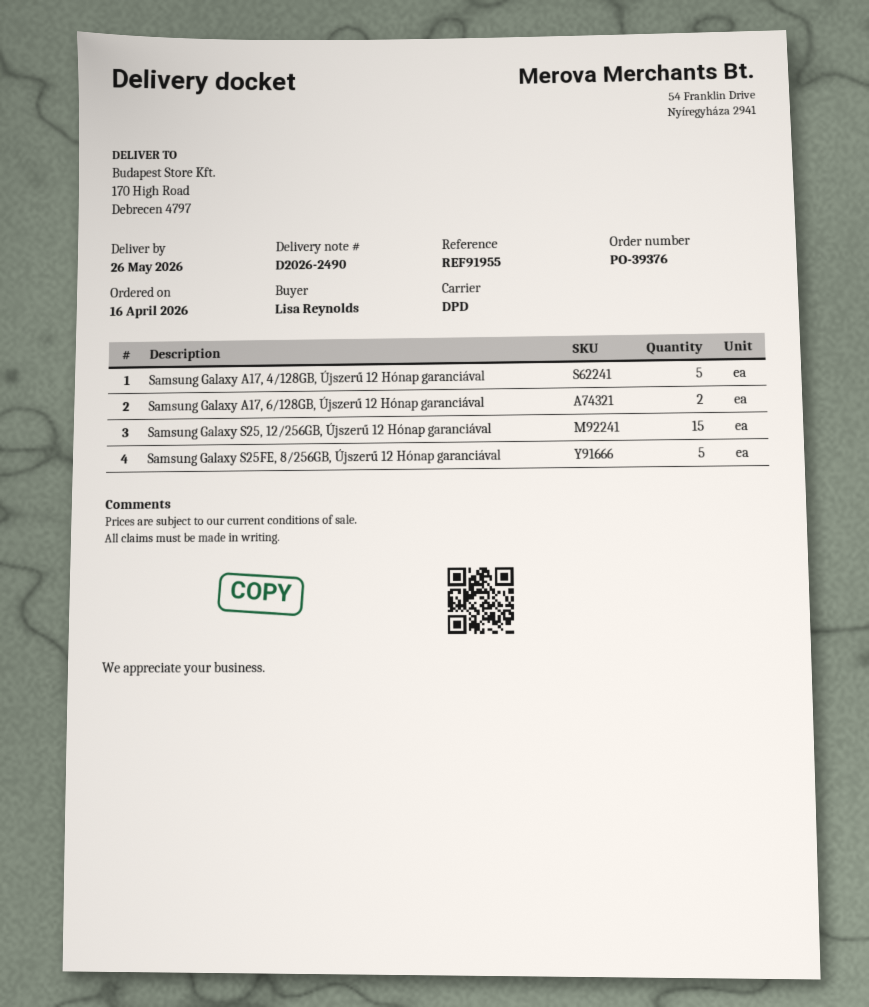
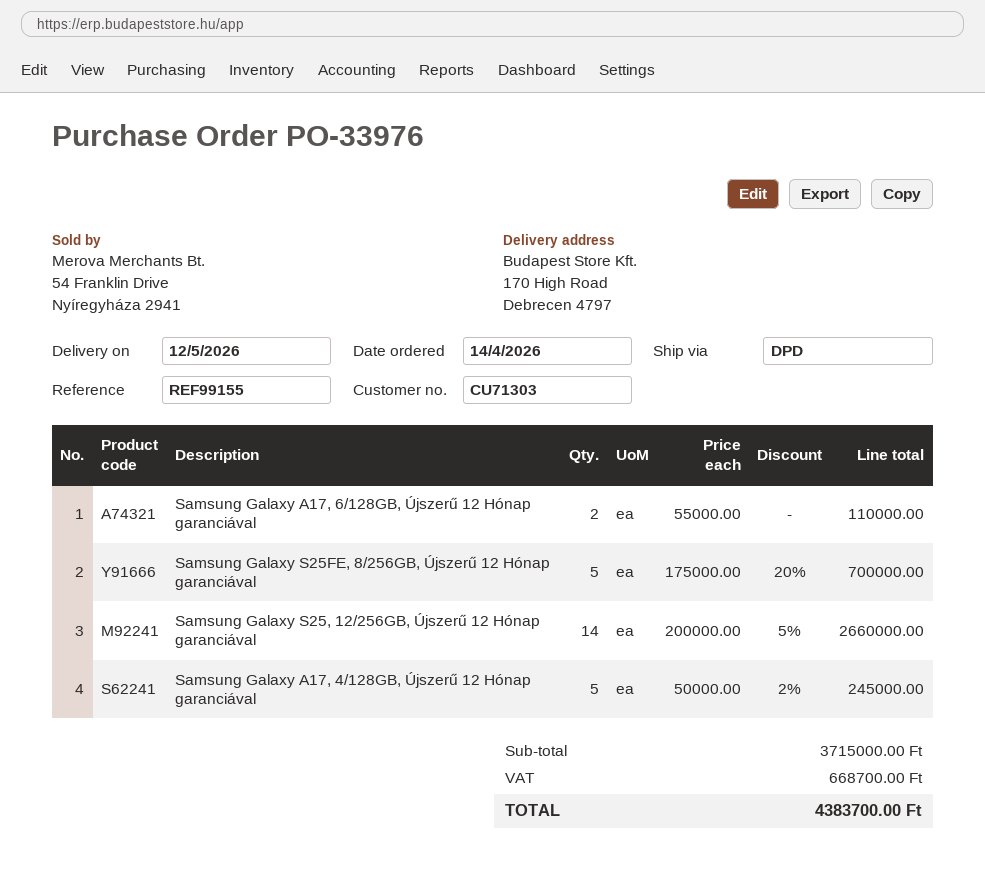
order number: PO-39376 -> PO-33976
order date: 2026-04-16 -> 2026-04-14
delivery date: 2026-05-26 -> 2026-05-12
reference: REF91955 -> REF99155
Samsung Galaxy S25, 12/256GB, Újszerű 12 Hónap garanciával: 15 -> 14

